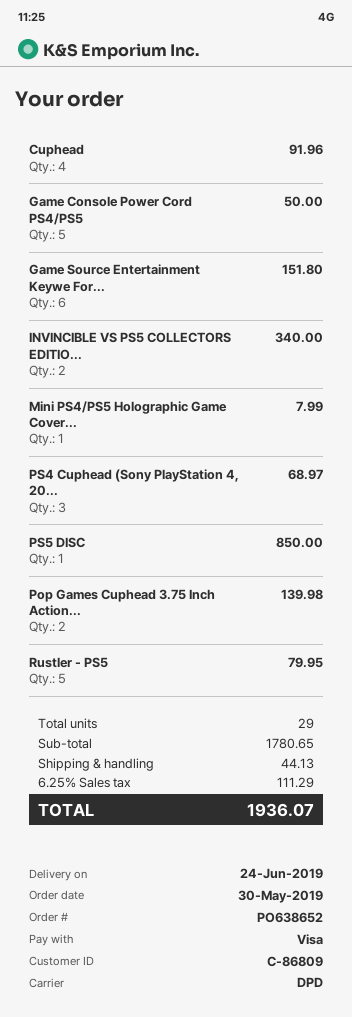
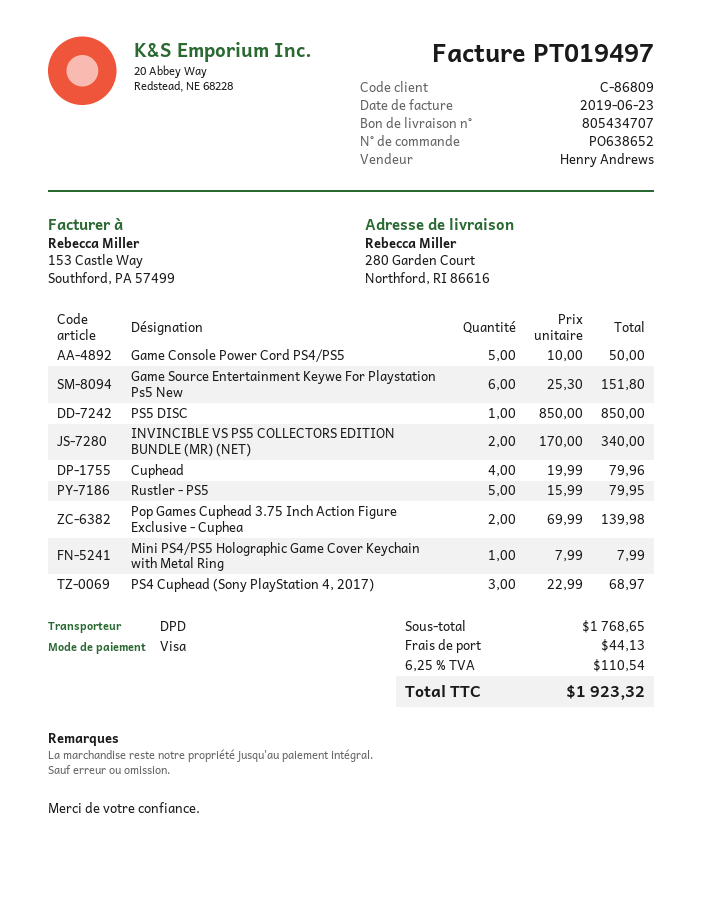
Cuphead: 4 for 91.96 -> 4 for 79.96
subtotal: 1780.65 -> 1768.65
tax: 6.25% = 111.29 -> 6.25% = 110.54
total: 1936.07 -> 1923.32

